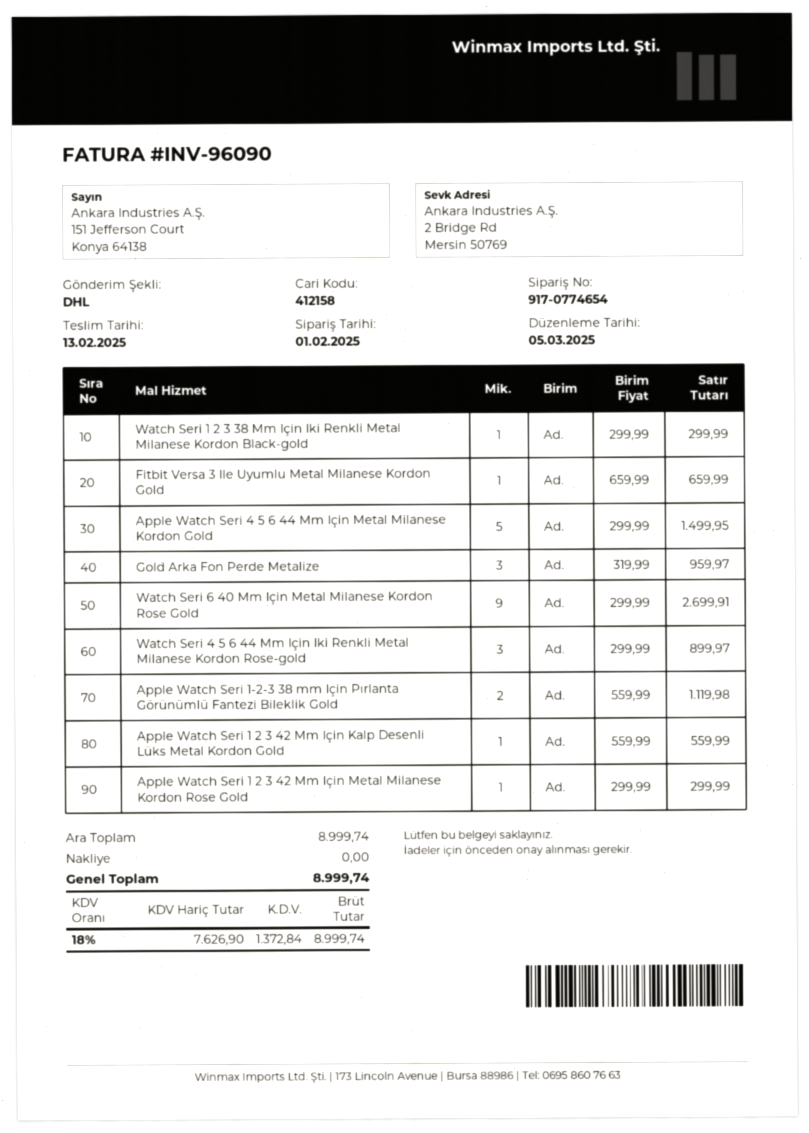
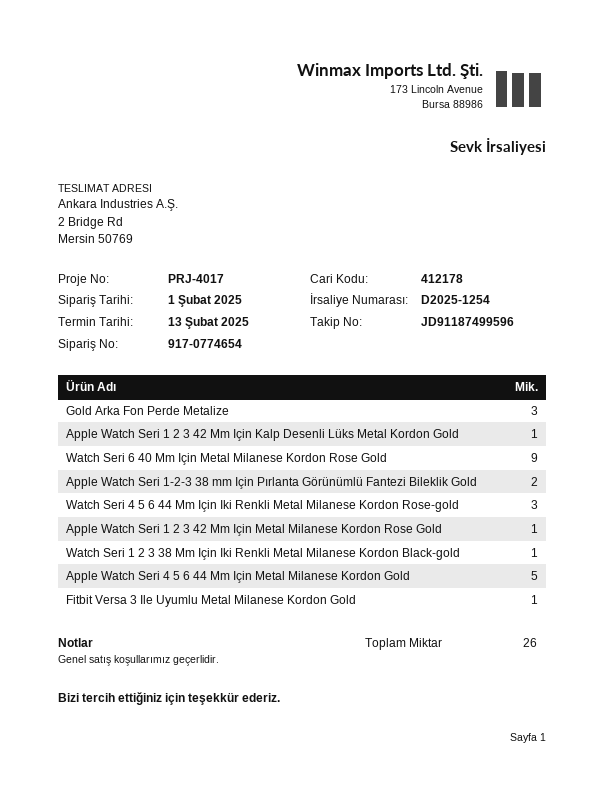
customer number: 412158 -> 412178

